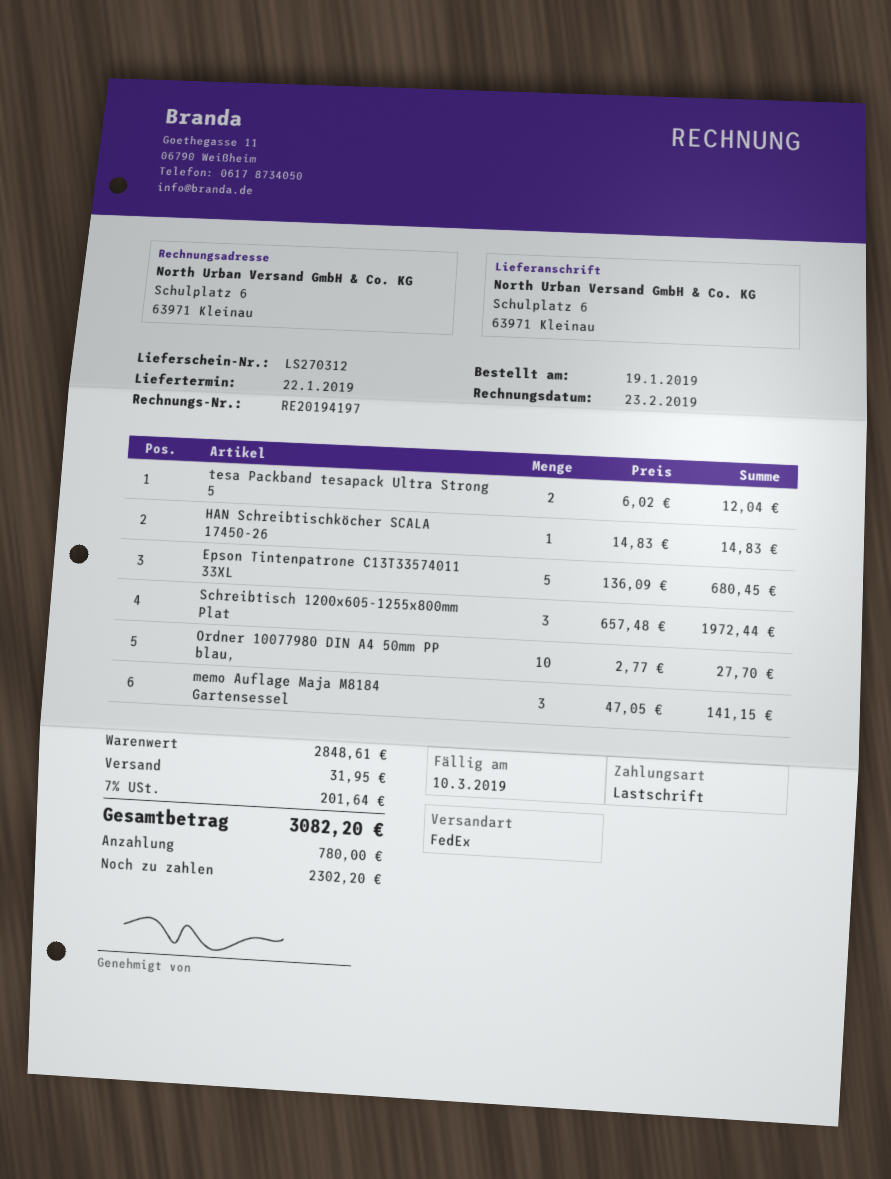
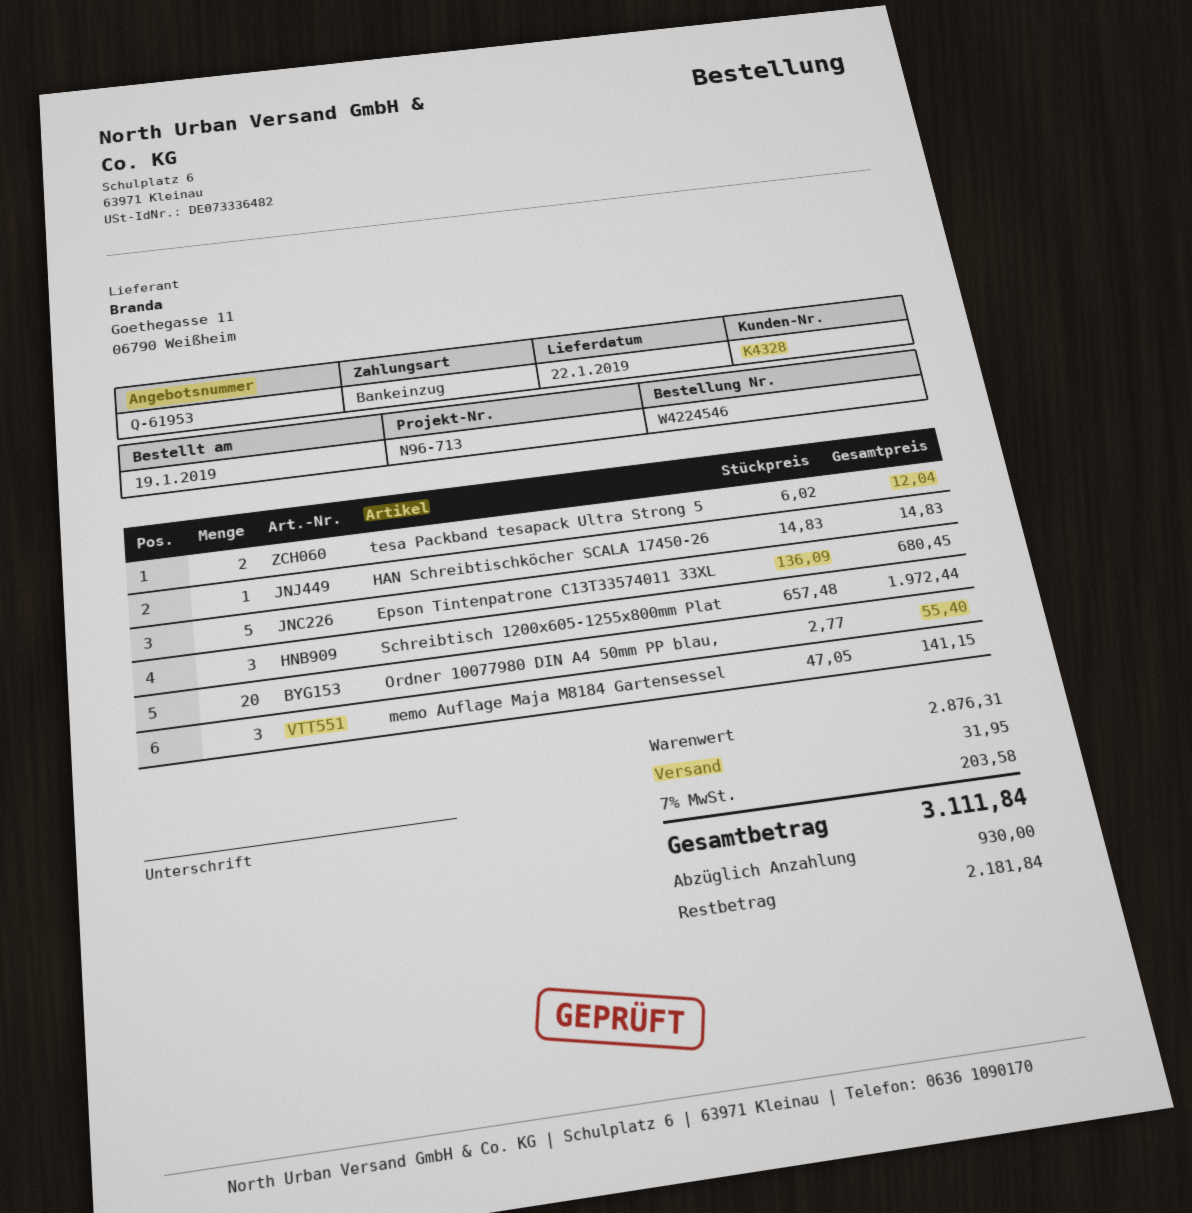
Ordner 10077980 DIN A4 50mm PP blau,: 10 x 2.77 = 27.70 -> 20 x 2.77 = 55.40
subtotal: 2848.61 -> 2876.31
tax: 7% = 201.64 -> 7% = 203.58
total: 3082.20 -> 3111.84
deposit: 780.00 -> 930.00
balance: 2302.20 -> 2181.84

